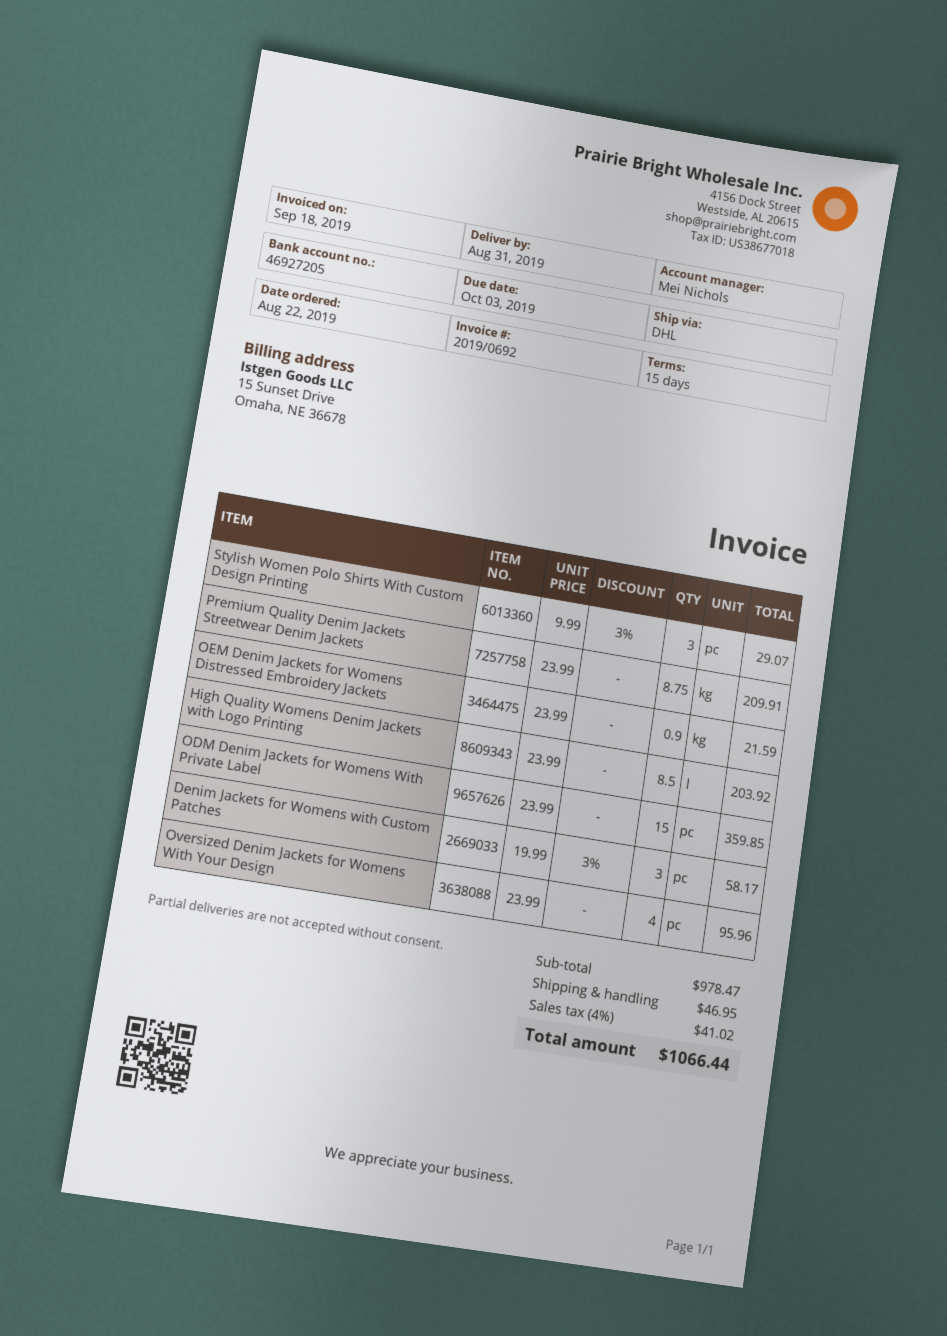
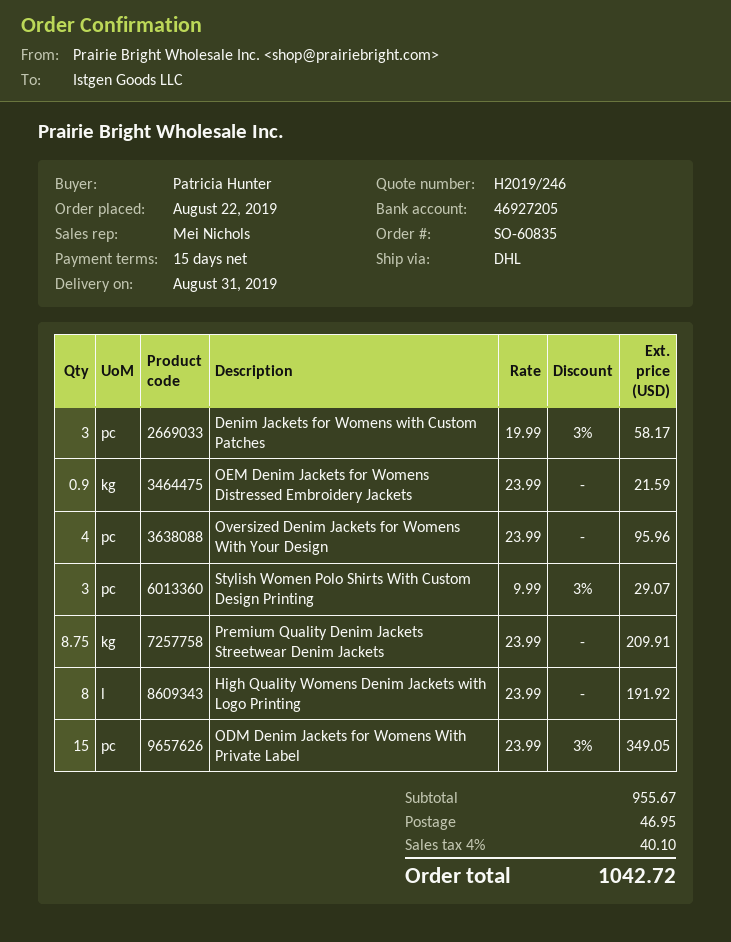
High Quality Womens Denim Jackets with Logo Printing: 8.5 x 23.99 = 203.92 -> 8 x 23.99 = 191.92
ODM Denim Jackets for Womens With Private Label: 15 x 23.99 = 359.85 -> 15 x 23.99 - 3% = 349.05
subtotal: 978.47 -> 955.67
tax: 4% = 41.02 -> 4% = 40.10
total: 1066.44 -> 1042.72

